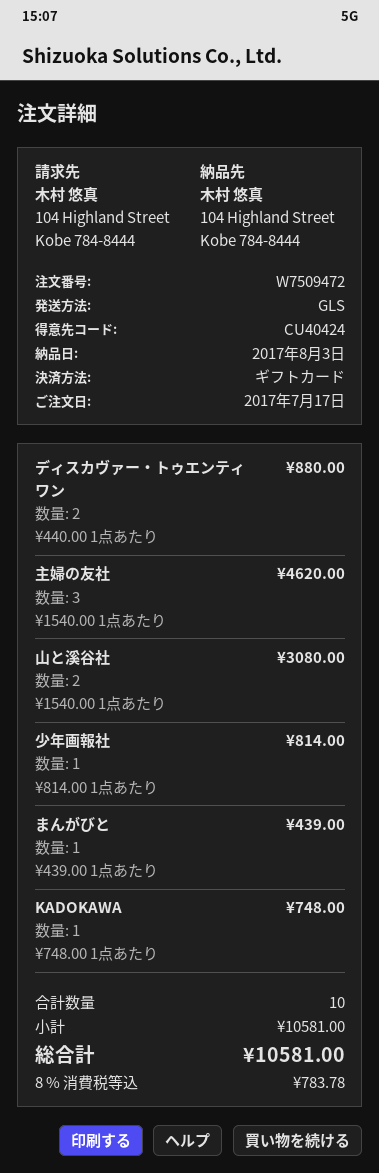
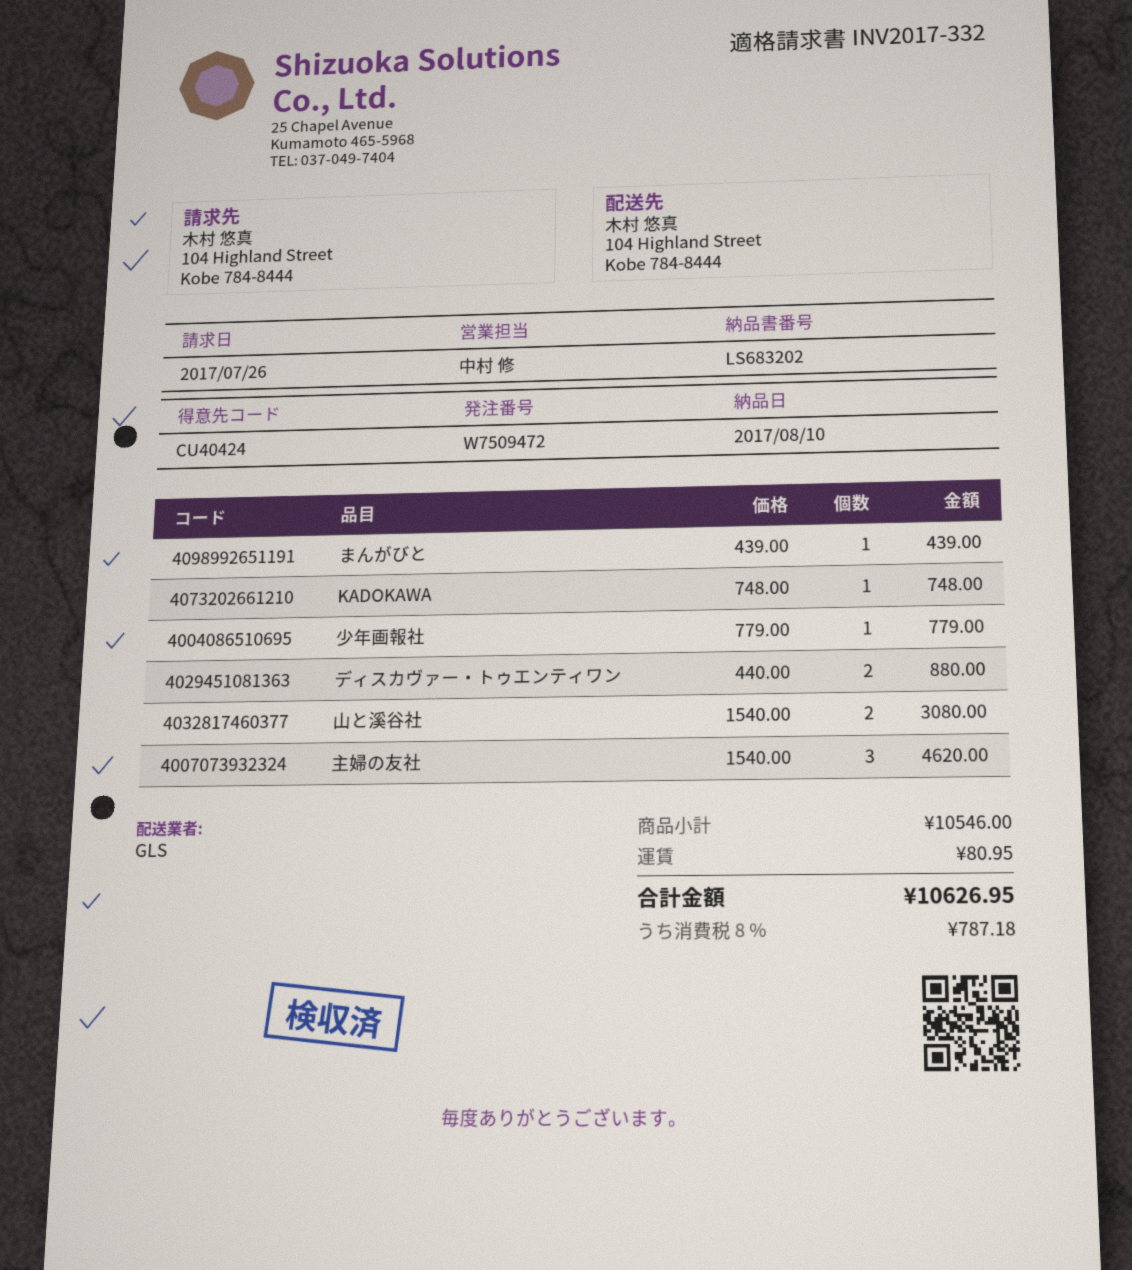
delivery date: 2017-08-03 -> 2017-08-10
少年画報社: 1 x 814.00 = 814.00 -> 1 x 779.00 = 779.00
subtotal: 10581.00 -> 10546.00
shipping: none -> 80.95
tax: 8% = 783.78 -> 8% = 787.18
total: 10581.00 -> 10626.95

